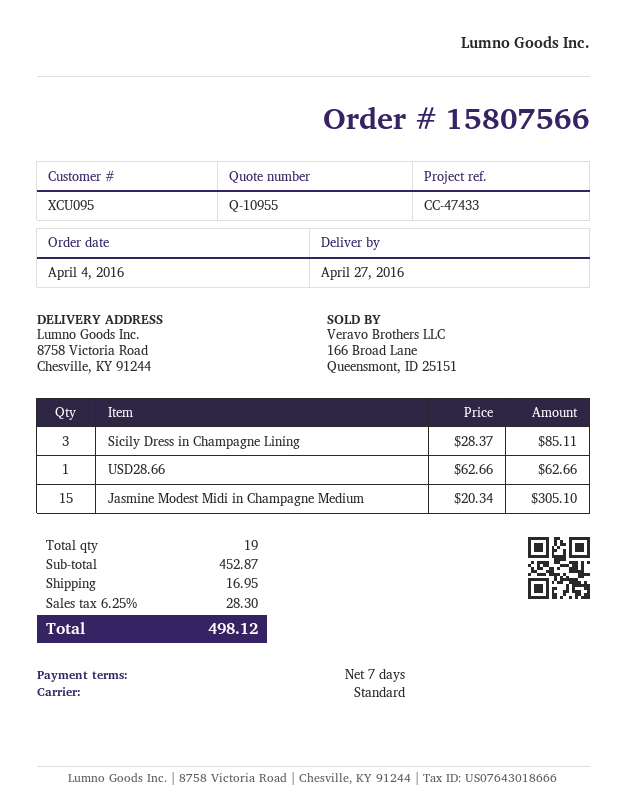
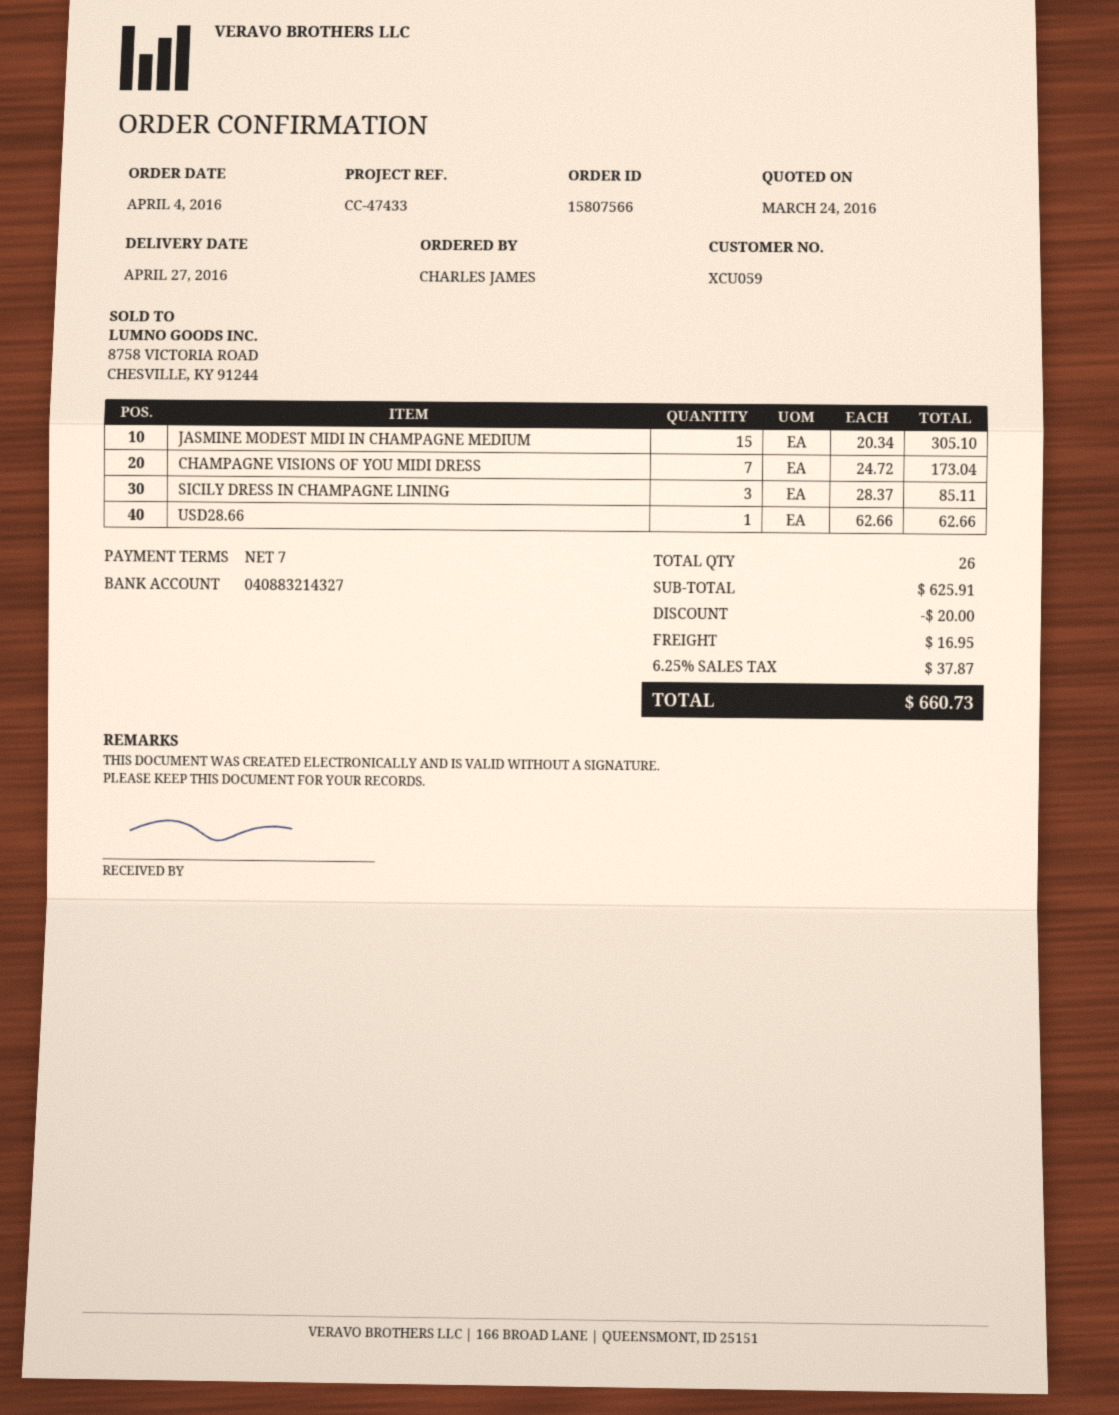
customer number: XCU095 -> XCU059
CHAMPAGNE VISIONS OF YOU MIDI DRESS: none -> 7 x 24.72 = 173.04
total quantity: 19 -> 26
subtotal: 452.87 -> 625.91
discount: none -> 20.00
tax: 6.25% = 28.30 -> 6.25% = 37.87
total: 498.12 -> 660.73

